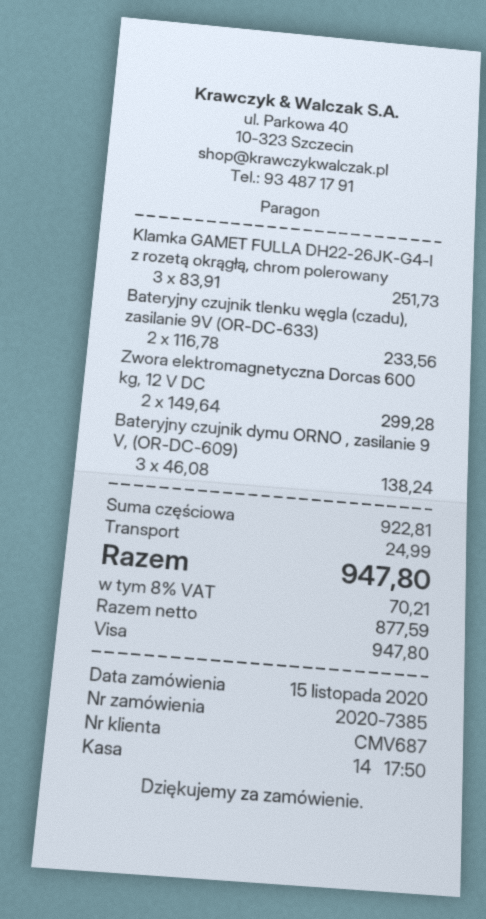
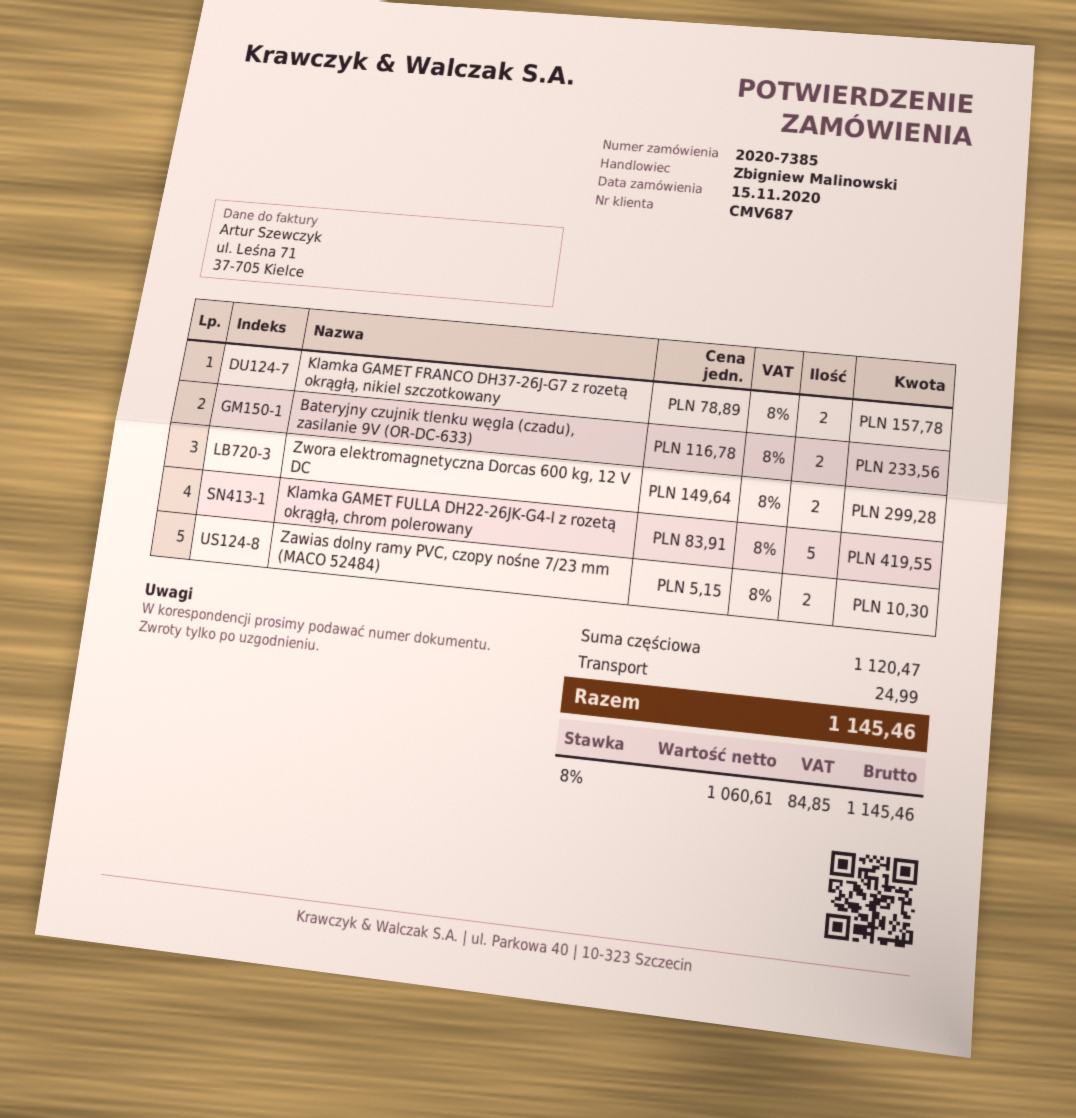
Klamka GAMET FULLA DH22-26JK-G4-I z rozetą okrągłą, chrom polerowany: 3 x 83.91 = 251.73 -> 5 x 83.91 = 419.55
Bateryjny czujnik dymu ORNO , zasilanie 9 V, (OR-DC-609): 3 x 46.08 = 138.24 -> none
Klamka GAMET FRANCO DH37-26J-G7 z rozetą okrągłą, nikiel szczotkowany: none -> 2 x 78.89 = 157.78
Zawias dolny ramy PVC, czopy nośne 7/23 mm (MACO 52484): none -> 2 x 5.15 = 10.30
subtotal: 922.81 -> 1120.47
net: 877.59 -> 1060.61
tax: 8% = 70.21 -> 8% = 84.85
total: 947.80 -> 1145.46

